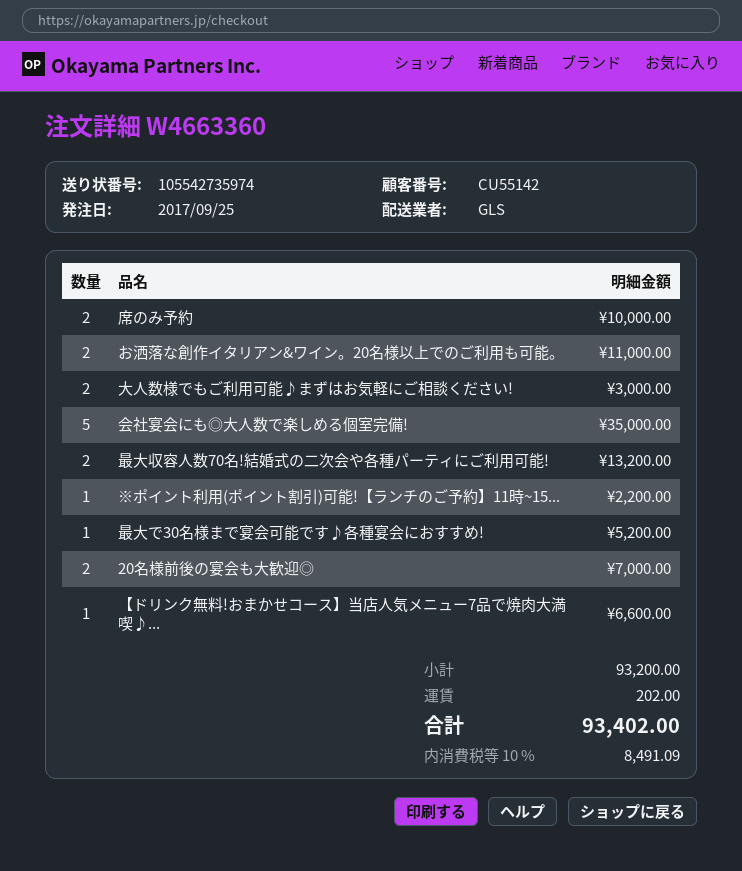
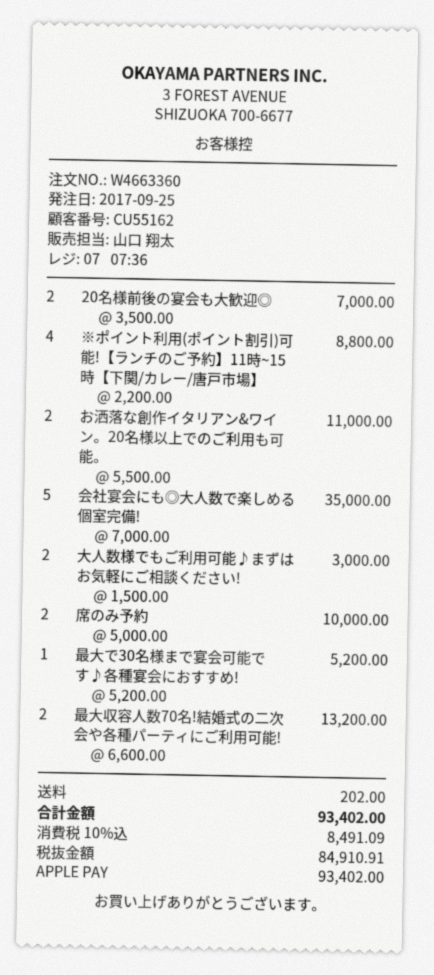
customer number: CU55142 -> CU55162
※ポイント利用(ポイント割引)可能!【ランチのご予約】11時~15...: 1 for 2200.00 -> 4 for 8800.00
【ドリンク無料!おまかせコース】当店人気メニュー7品で焼肉大満喫♪...: 1 for 6600.00 -> none

